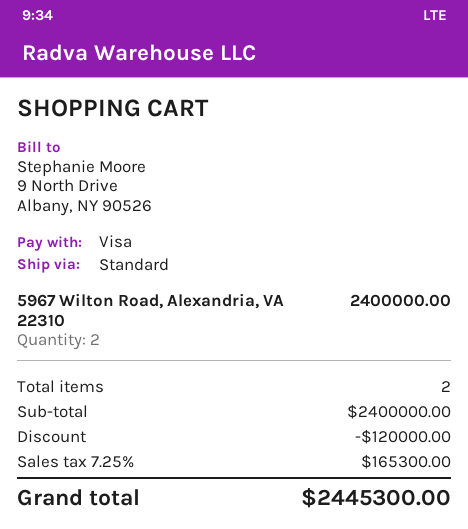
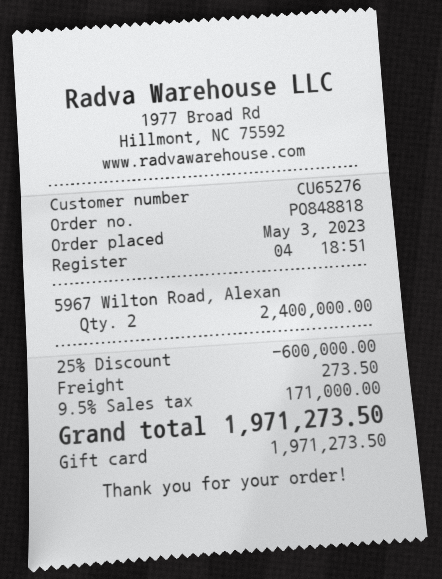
payment method: Visa -> gift card
discount: 120000.00 -> 600000.00
shipping: none -> 273.50
tax: 7.25% = 165300.00 -> 9.5% = 171000.00
total: 2445300.00 -> 1971273.50

